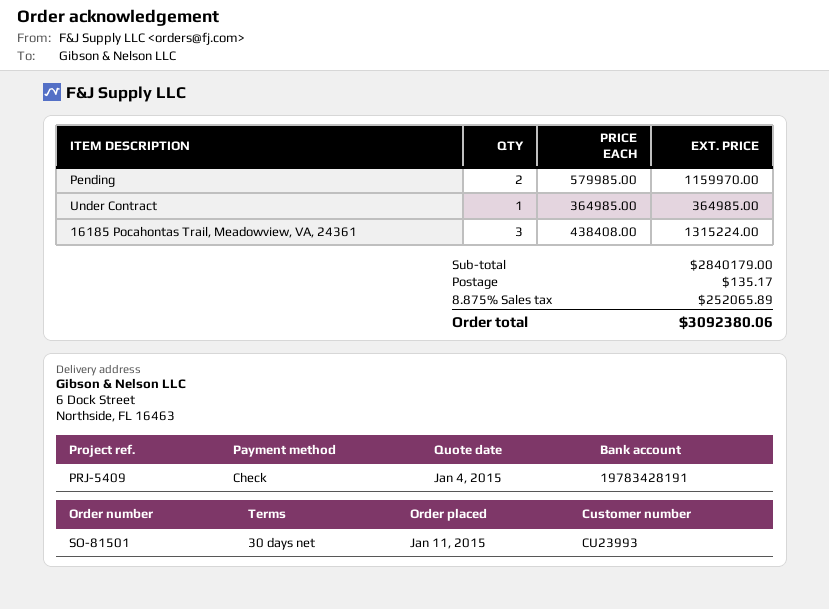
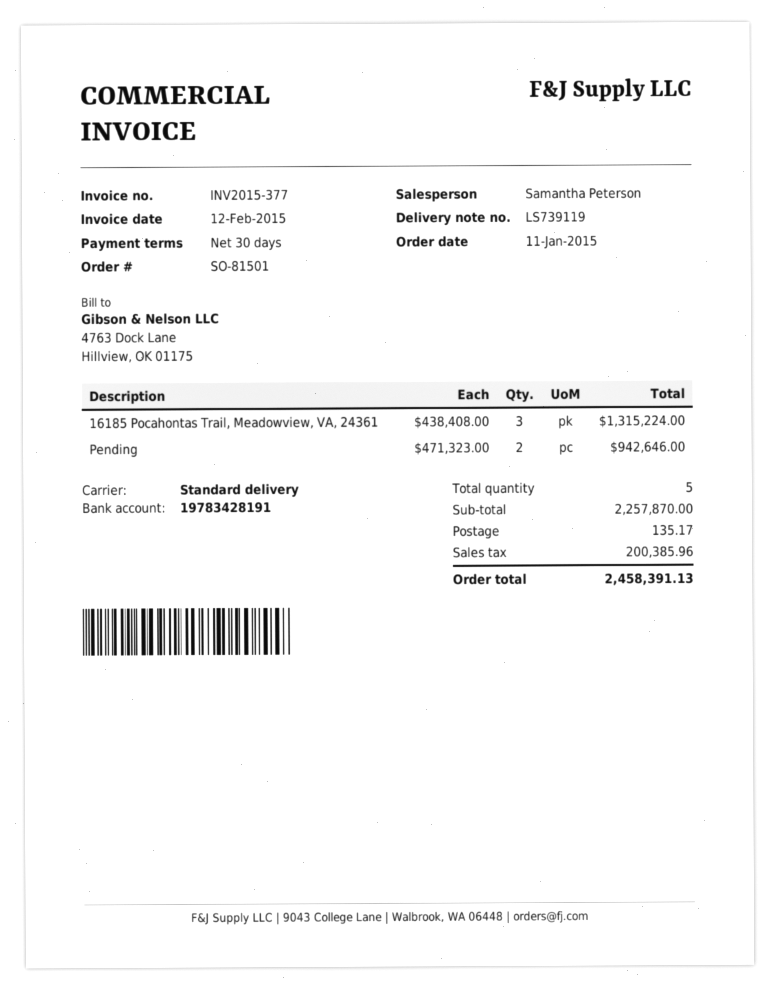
Pending: 2 x 579985.00 = 1159970.00 -> 2 x 471323.00 = 942646.00
Under Contract: 1 x 364985.00 = 364985.00 -> none
subtotal: 2840179.00 -> 2257870.00
tax: 252065.89 -> 200385.96
total: 3092380.06 -> 2458391.13

